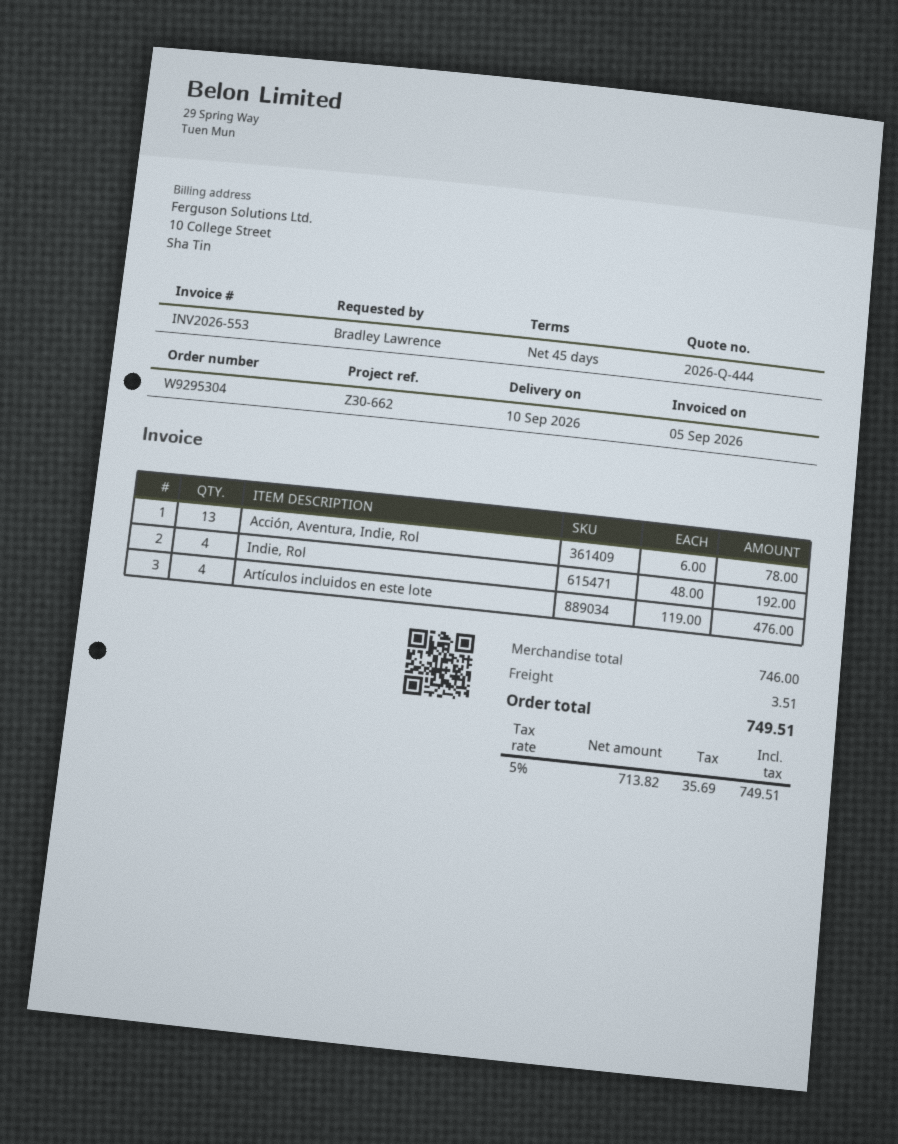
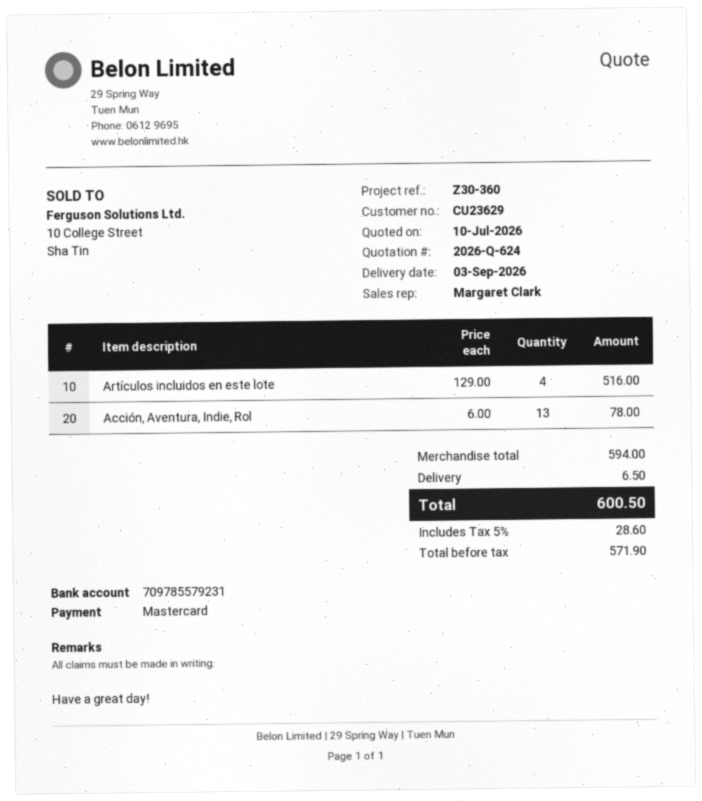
quote number: 2026-Q-444 -> 2026-Q-624
delivery date: 2026-09-10 -> 2026-09-03
reference: Z30-662 -> Z30-360
Indie, Rol: 4 x 48.00 = 192.00 -> none
Artículos incluidos en este lote: 4 x 119.00 = 476.00 -> 4 x 129.00 = 516.00
subtotal: 746.00 -> 594.00
shipping: 3.51 -> 6.50
net: 713.82 -> 571.90
tax: 5% = 35.69 -> 5% = 28.60
total: 749.51 -> 600.50

